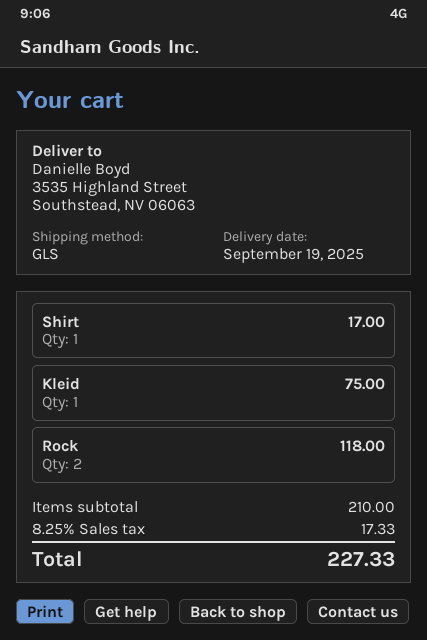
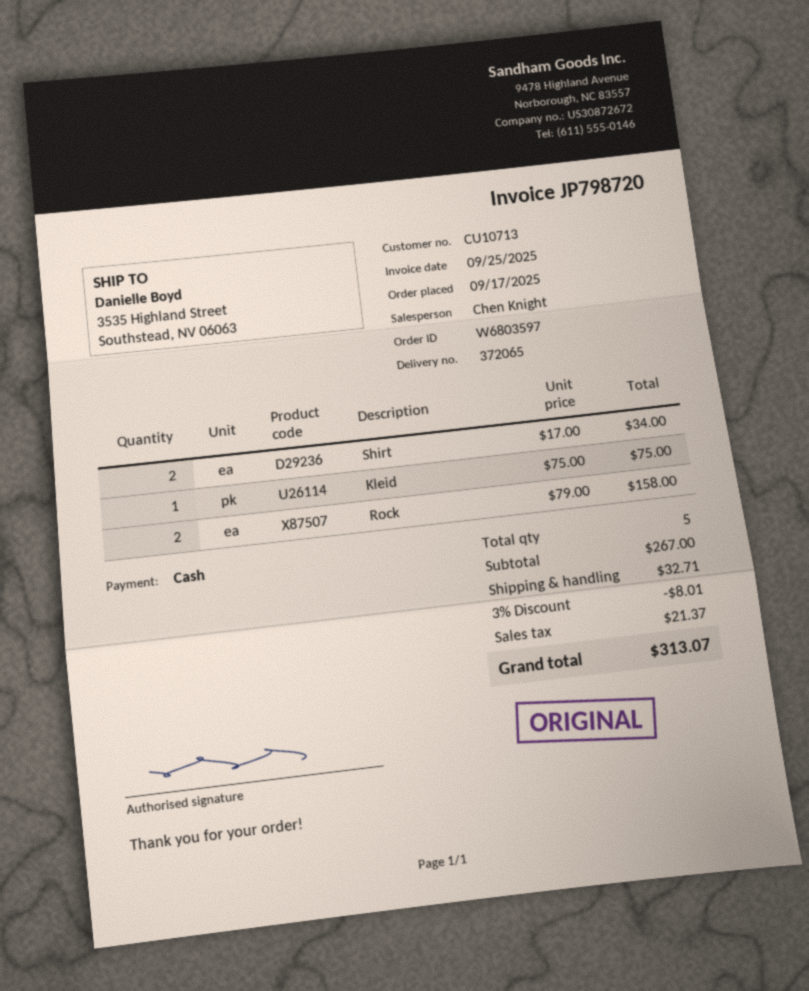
Shirt: 1 for 17.00 -> 2 for 34.00
Rock: 2 for 118.00 -> 2 for 158.00
subtotal: 210.00 -> 267.00
discount: none -> 3% = 8.01
shipping: none -> 32.71
tax: 17.33 -> 21.37
total: 227.33 -> 313.07

